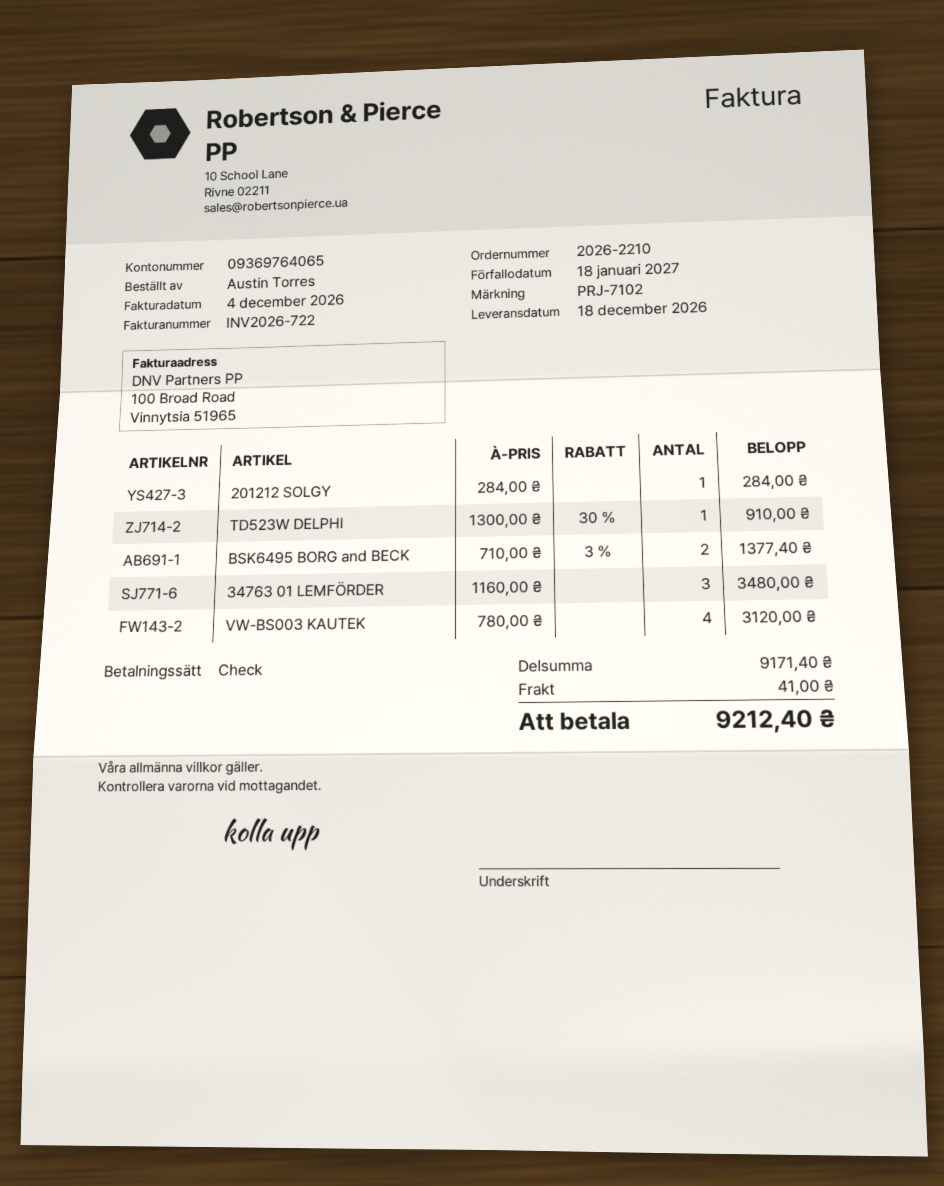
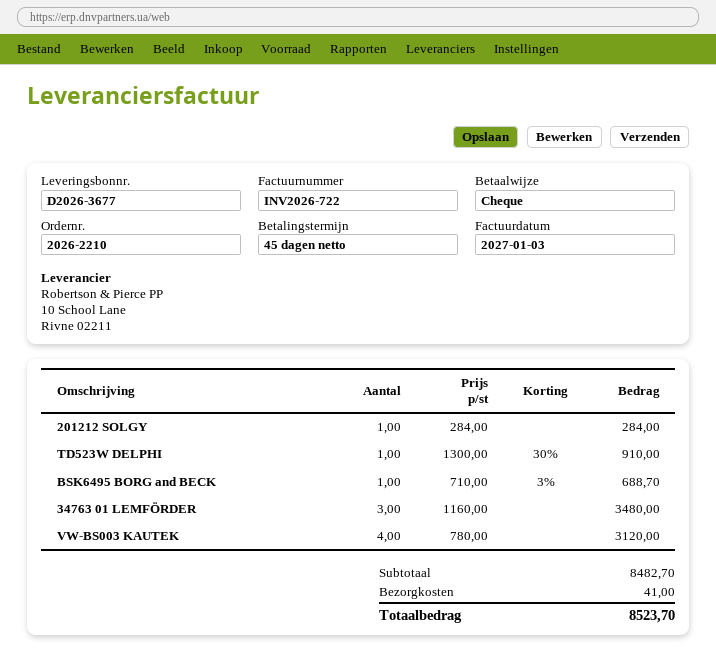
invoice date: 2026-12-04 -> 2027-01-03
BSK6495 BORG and BECK: 2 x 710.00 - 3% = 1377.40 -> 1 x 710.00 - 3% = 688.70
subtotal: 9171.40 -> 8482.70
total: 9212.40 -> 8523.70

